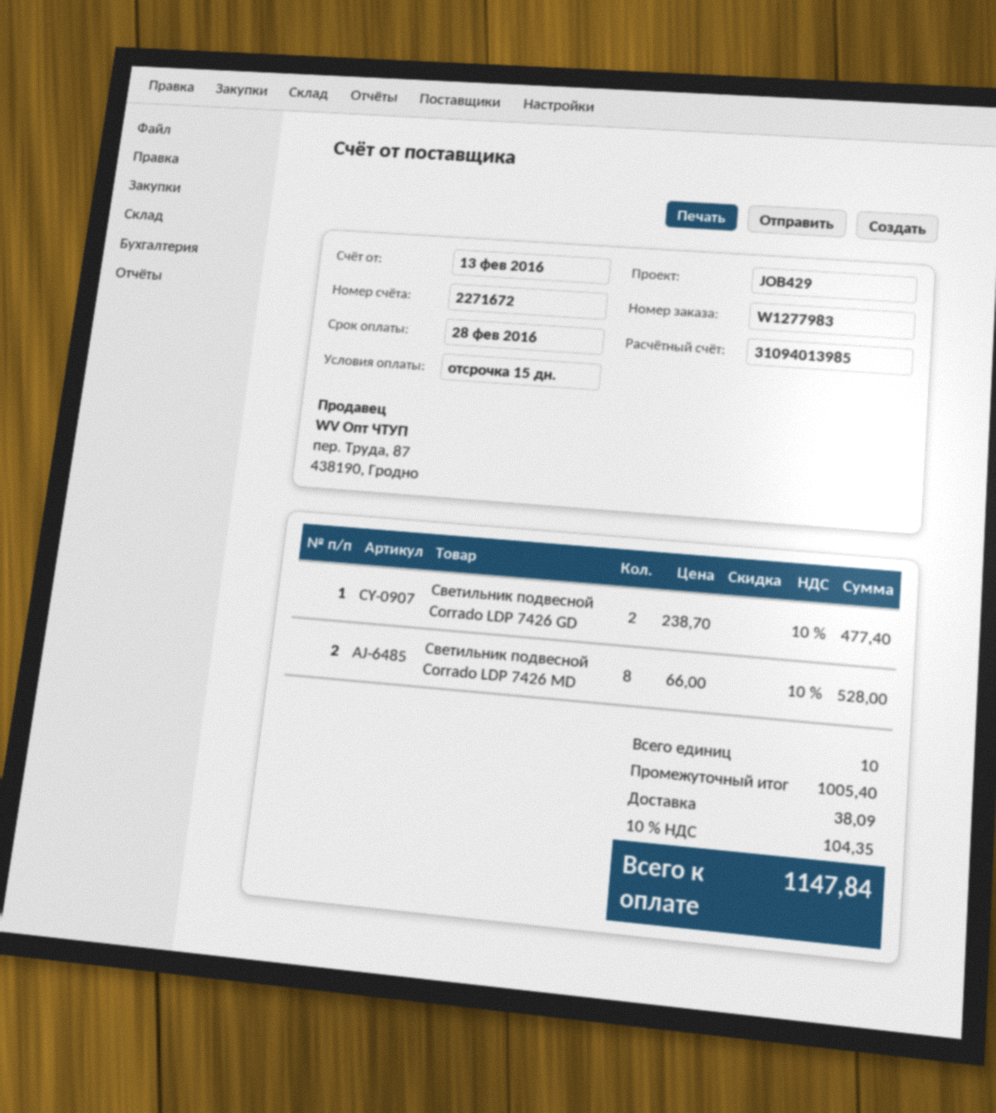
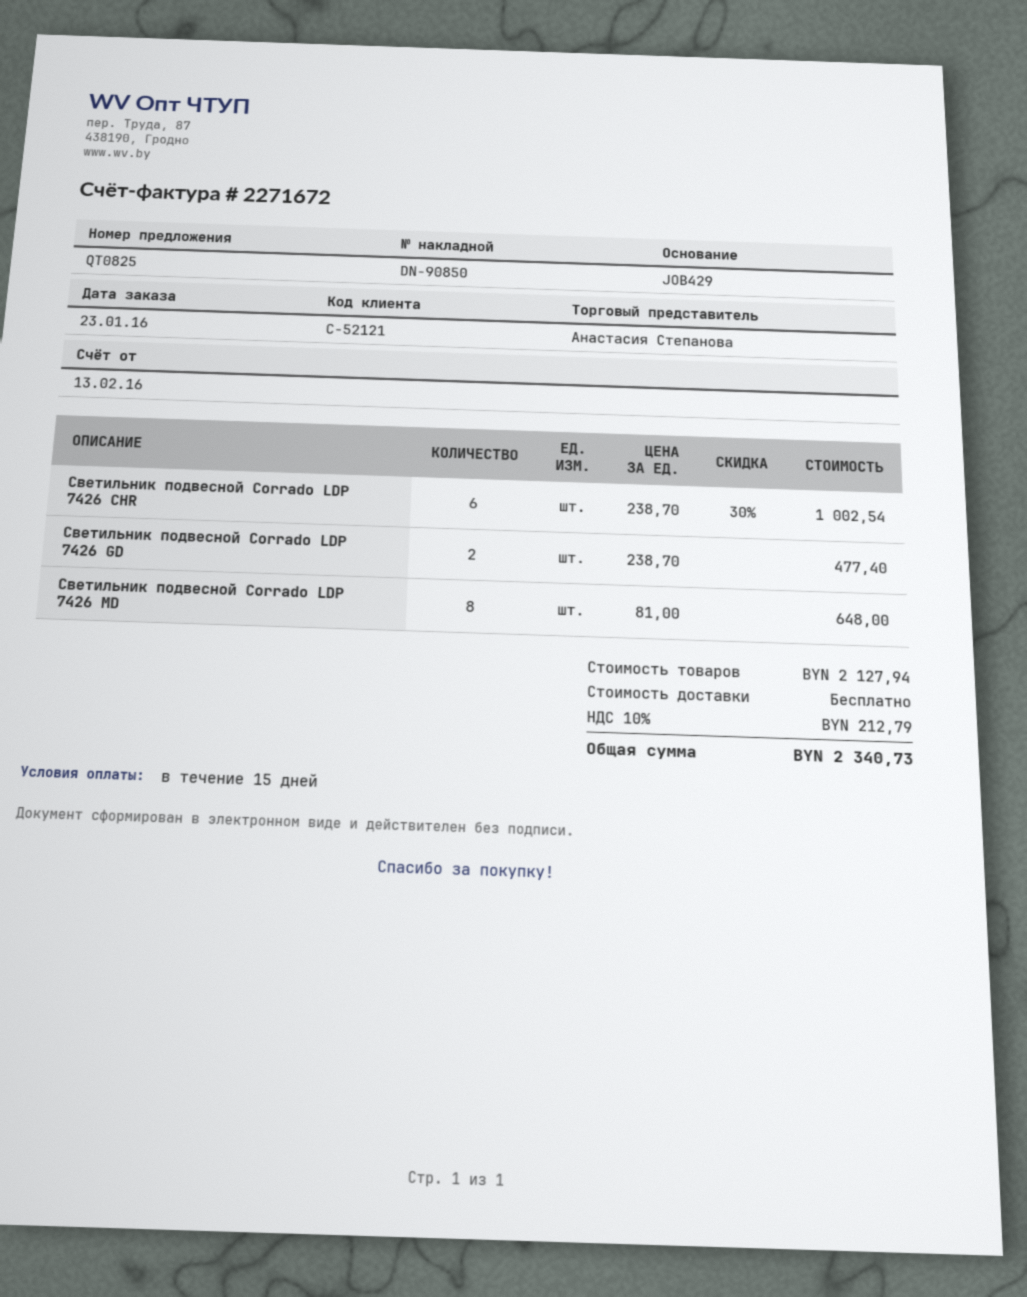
Светильник подвесной Corrado LDP 7426 MD: 8 x 66.00 = 528.00 -> 8 x 81.00 = 648.00
Светильник подвесной Corrado LDP 7426 CHR: none -> 6 x 238.70 - 30% = 1002.54
subtotal: 1005.40 -> 2127.94
shipping: 38.09 -> 0.00
tax: 10% = 104.35 -> 10% = 212.79
total: 1147.84 -> 2340.73

